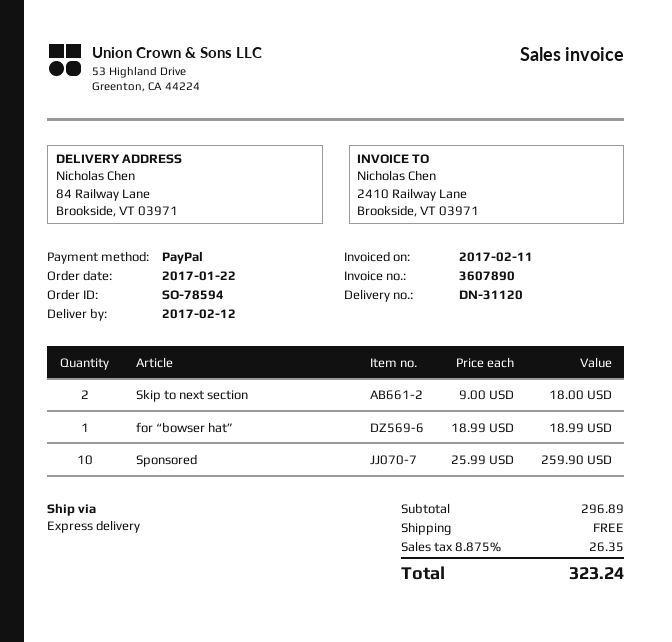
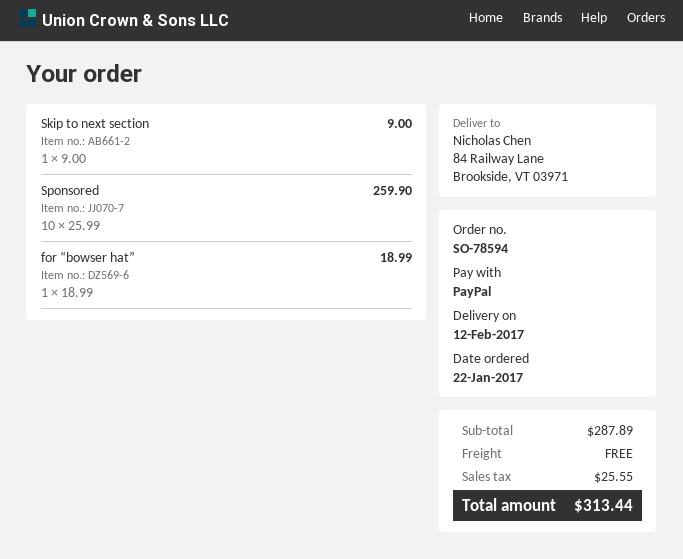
Skip to next section: 2 x 9.00 = 18.00 -> 1 x 9.00 = 9.00
subtotal: 296.89 -> 287.89
tax: 26.35 -> 25.55
total: 323.24 -> 313.44

